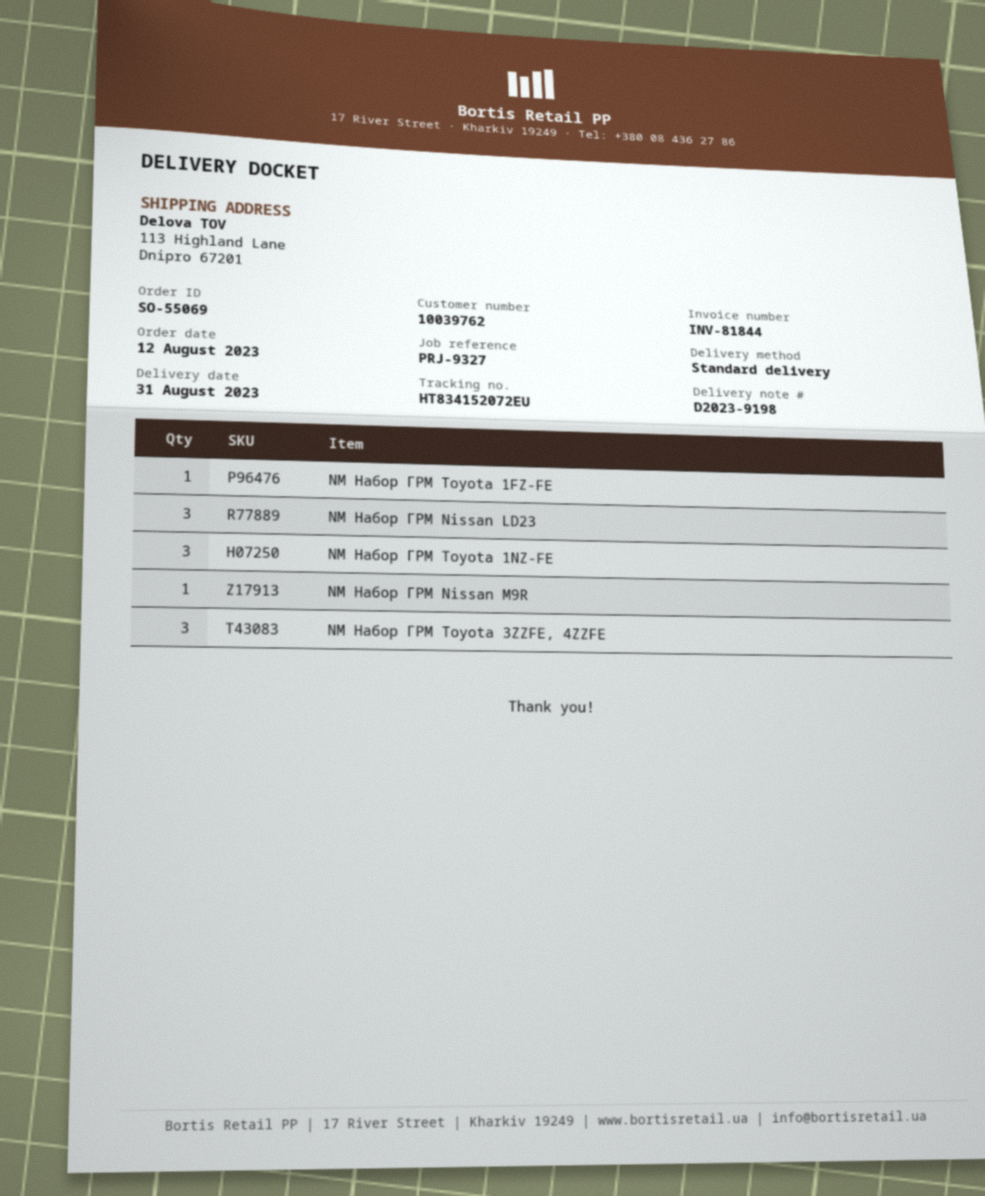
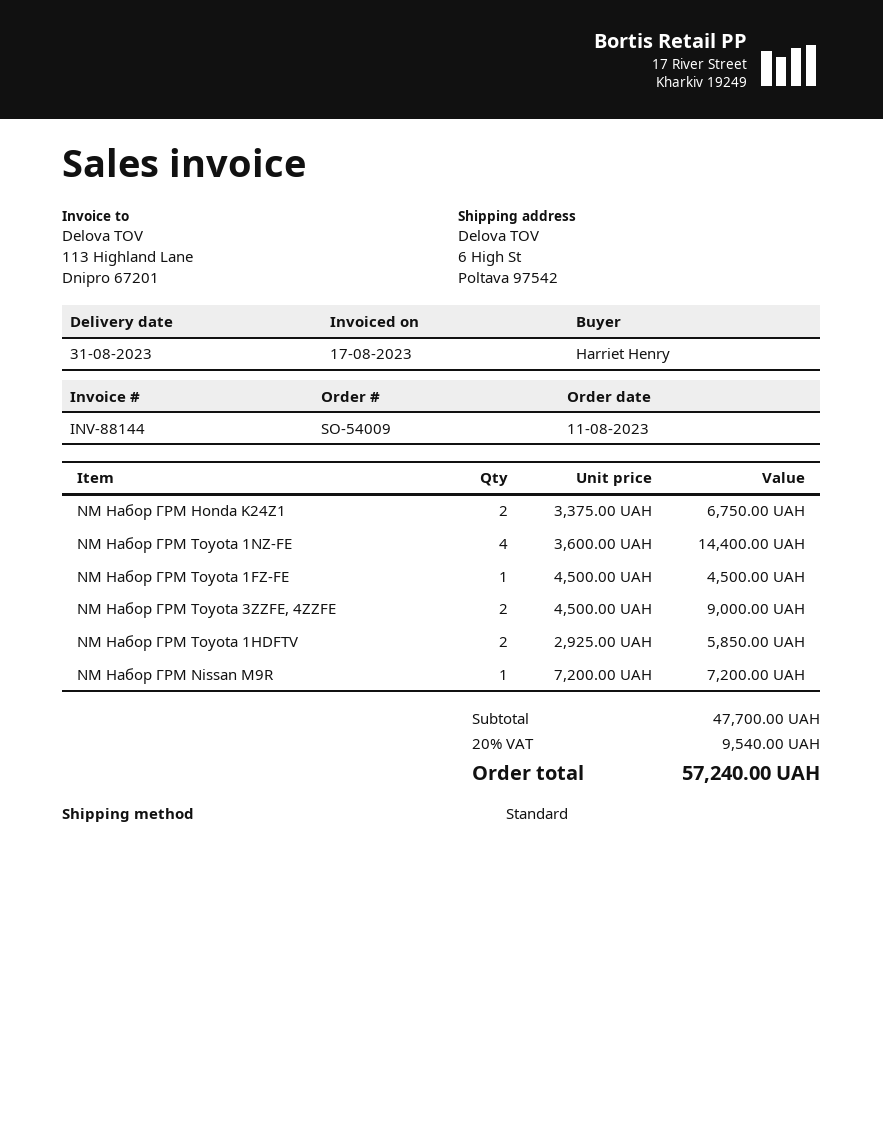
order number: SO-55069 -> SO-54009
order date: 2023-08-12 -> 2023-08-11
invoice number: INV-81844 -> INV-88144
ship to: 113 Highland Lane, Dnipro 67201 -> 6 High St, Poltava 97542
NM Набор ГРМ Nissan LD23: 3 -> none
NM Набор ГРМ Toyota 1NZ-FE: 3 -> 4
NM Набор ГРМ Toyota 3ZZFE, 4ZZFE: 3 -> 2
NM Набор ГРМ Honda K24Z1: none -> 2
NM Набор ГРМ Toyota 1HDFTV: none -> 2

